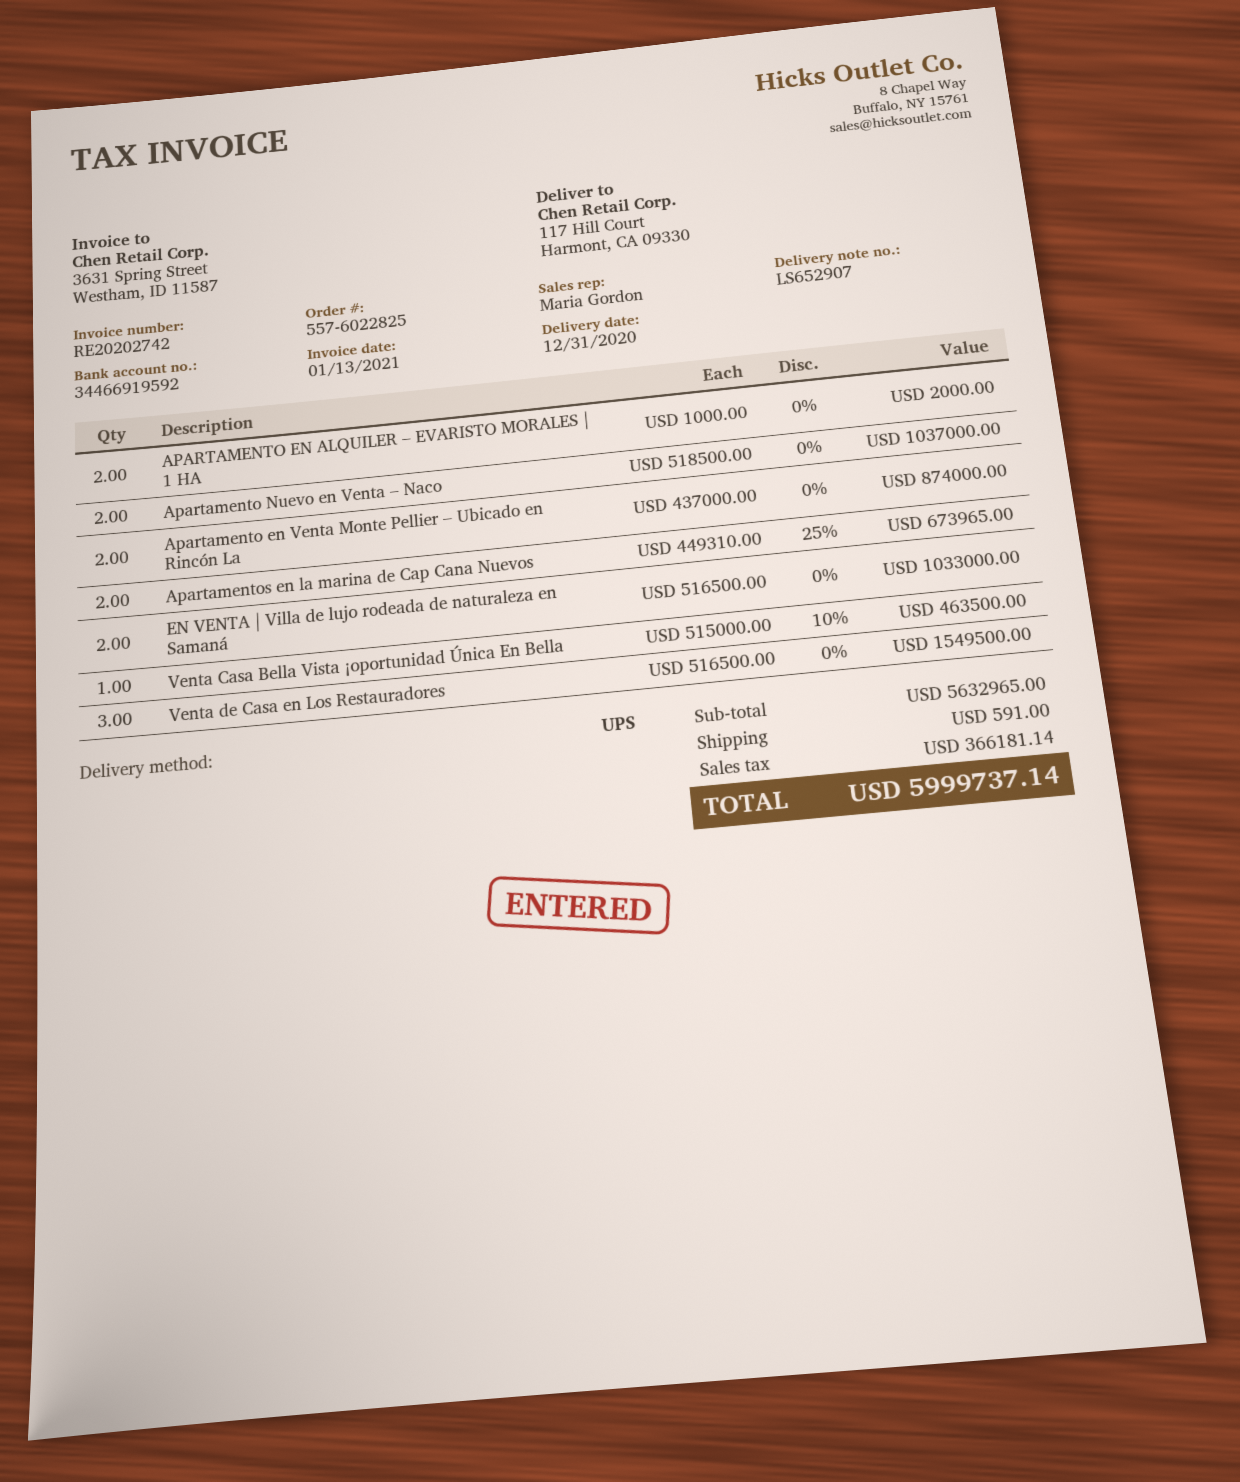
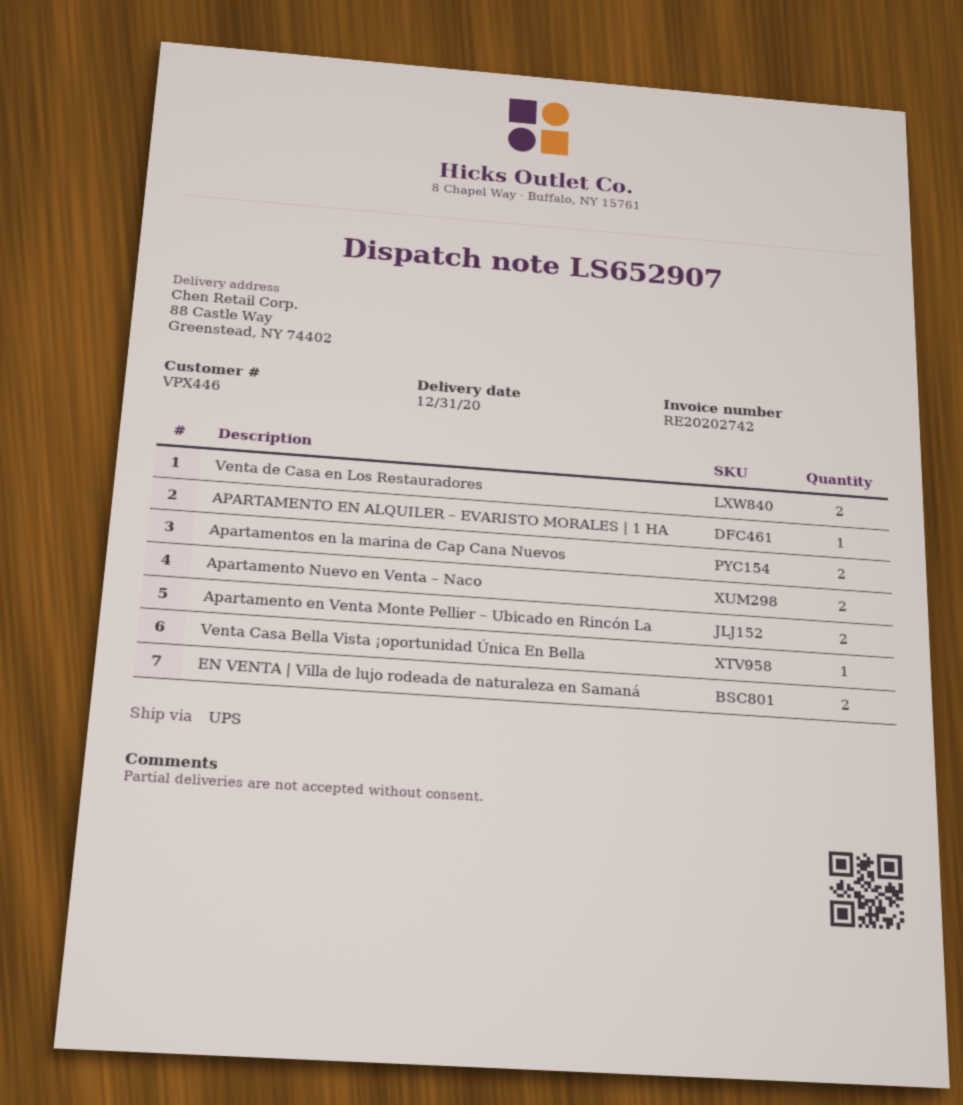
ship to: 117 Hill Court, Harmont, CA 09330 -> 88 Castle Way, Greenstead, NY 74402
APARTAMENTO EN ALQUILER – EVARISTO MORALES | 1 HA: 2 -> 1
Venta de Casa en Los Restauradores: 3 -> 2

